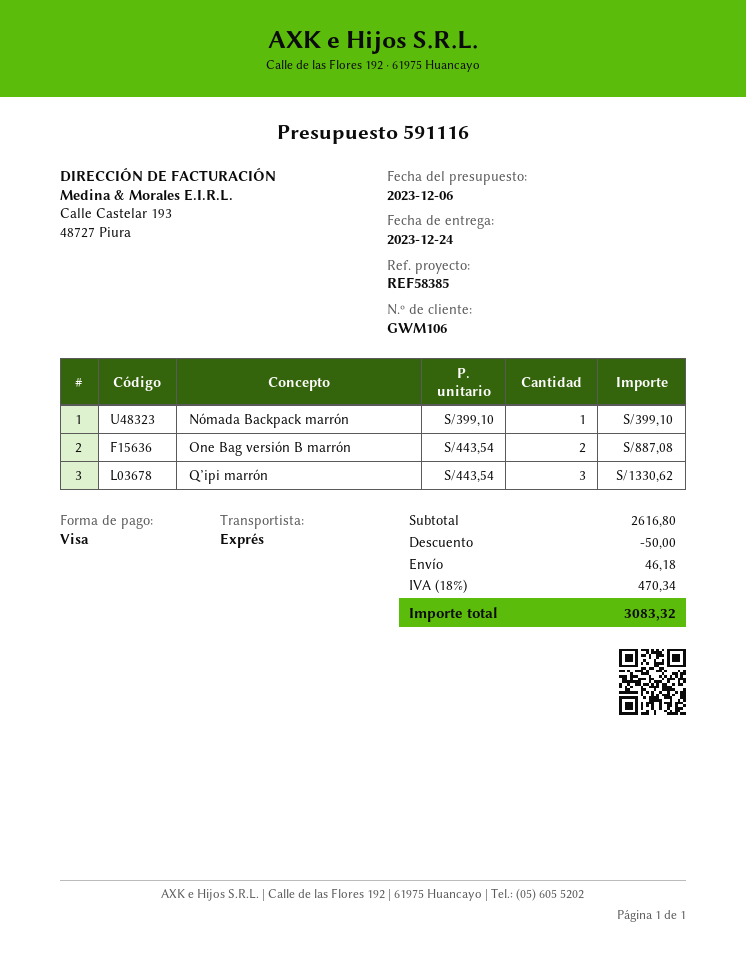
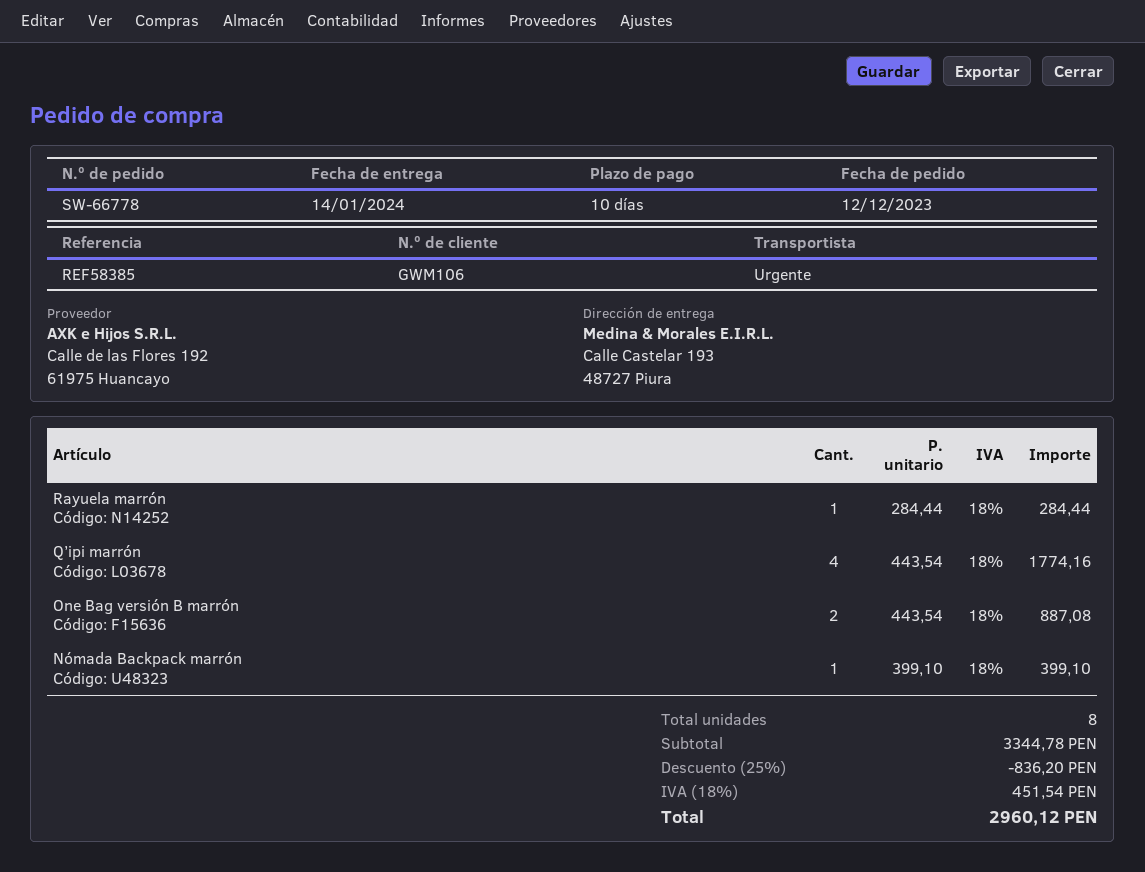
delivery date: 2023-12-24 -> 2024-01-14
Q’ipi marrón: 3 x 443.54 = 1330.62 -> 4 x 443.54 = 1774.16
Rayuela marrón: none -> 1 x 284.44 = 284.44
subtotal: 2616.80 -> 3344.78
discount: 50.00 -> 836.20
shipping: 46.18 -> none
tax: 18% = 470.34 -> 18% = 451.54
total: 3083.32 -> 2960.12

